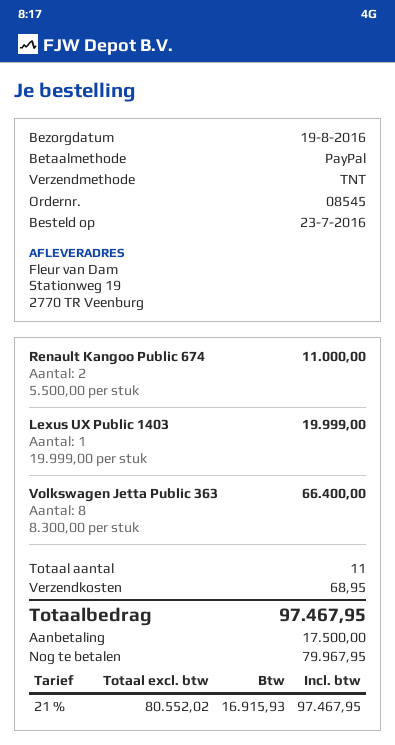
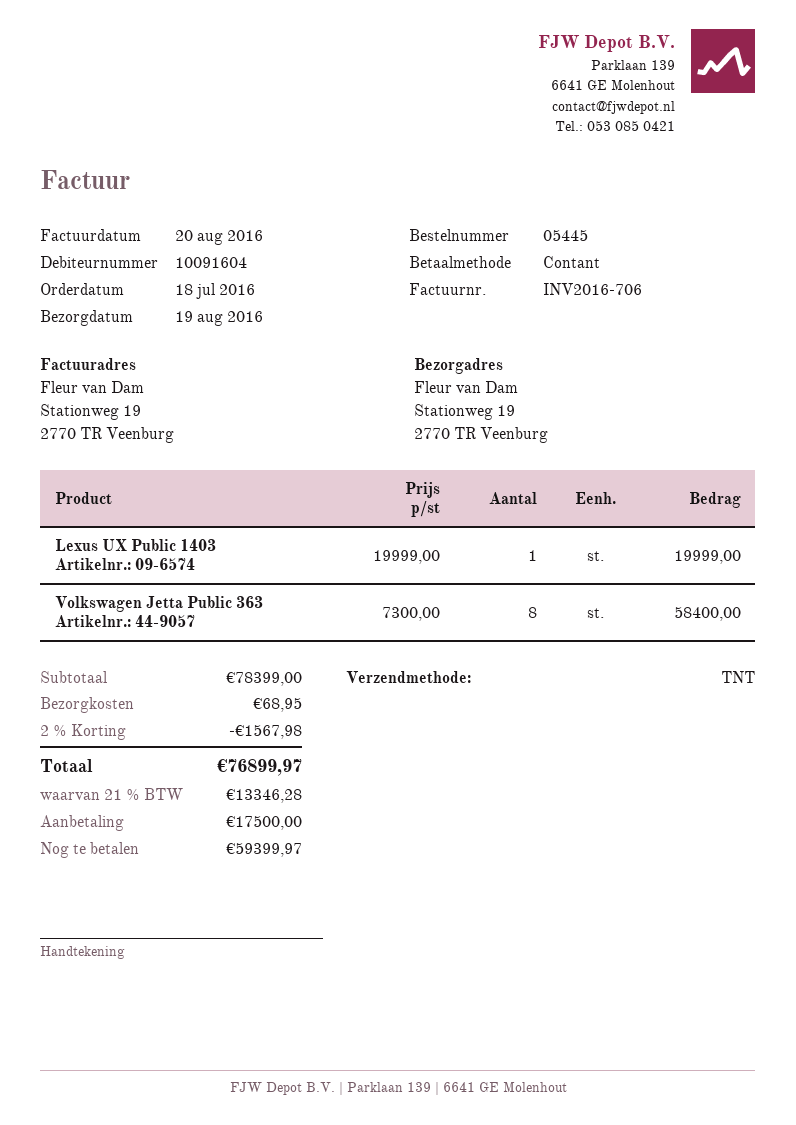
order number: 08545 -> 05445
order date: 2016-07-23 -> 2016-07-18
payment method: PayPal -> cash
Renault Kangoo Public 674: 2 x 5500.00 = 11000.00 -> none
Volkswagen Jetta Public 363: 8 x 8300.00 = 66400.00 -> 8 x 7300.00 = 58400.00
discount: none -> 2% = 1567.98
tax: 21% = 16915.93 -> 21% = 13346.28
total: 97467.95 -> 76899.97
balance: 79967.95 -> 59399.97

